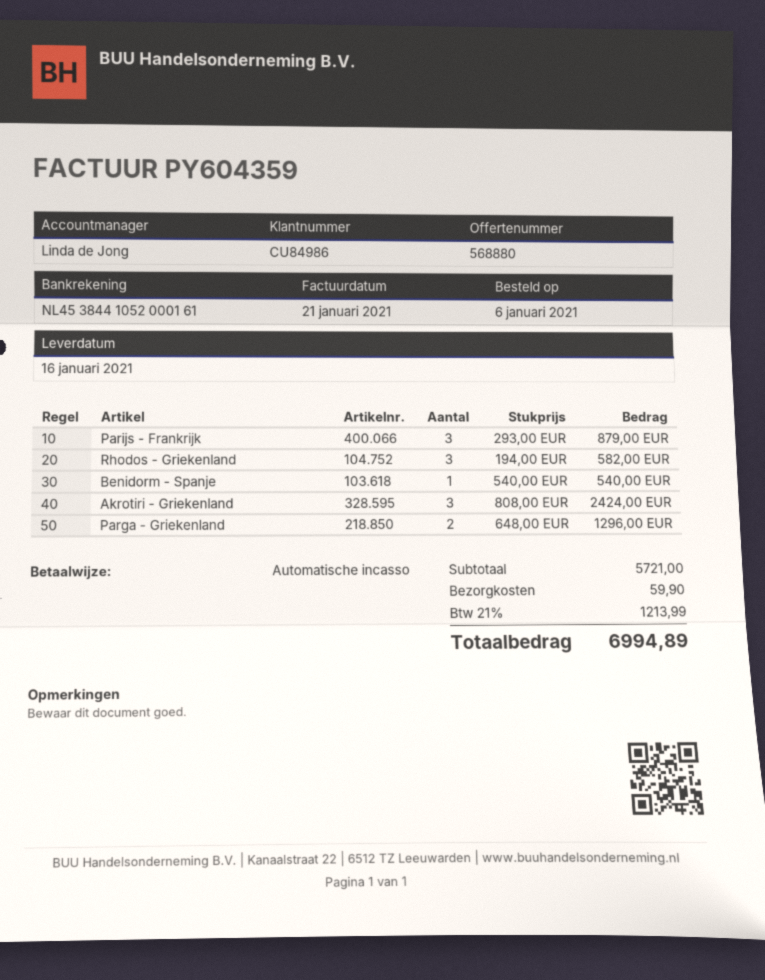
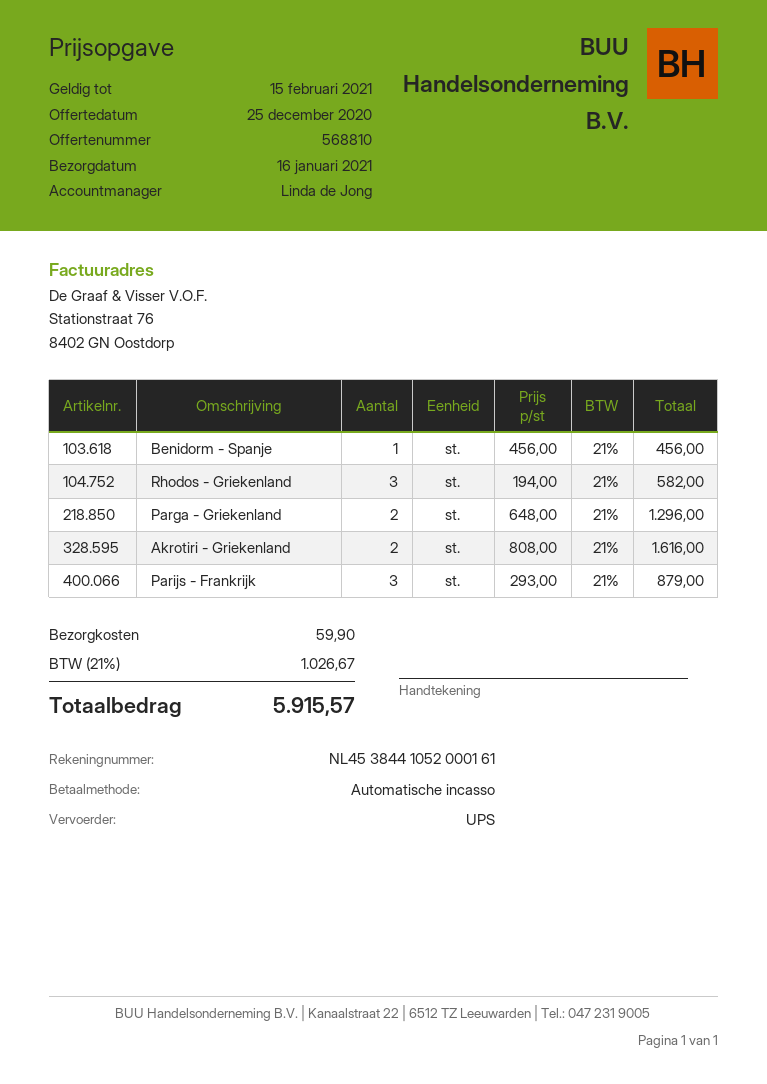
quote number: 568880 -> 568810
Benidorm - Spanje: 1 x 540.00 = 540.00 -> 1 x 456.00 = 456.00
Akrotiri - Griekenland: 3 x 808.00 = 2424.00 -> 2 x 808.00 = 1616.00
tax: 21% = 1213.99 -> 21% = 1026.67
total: 6994.89 -> 5915.57

